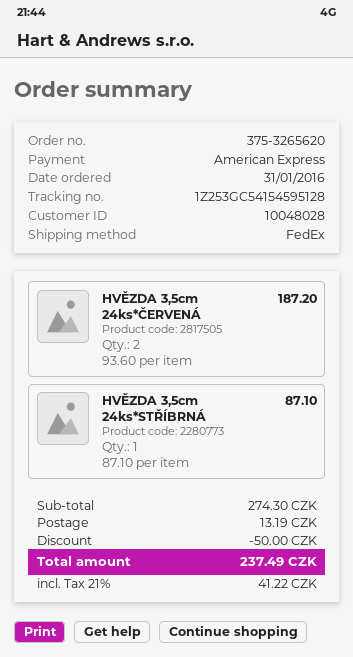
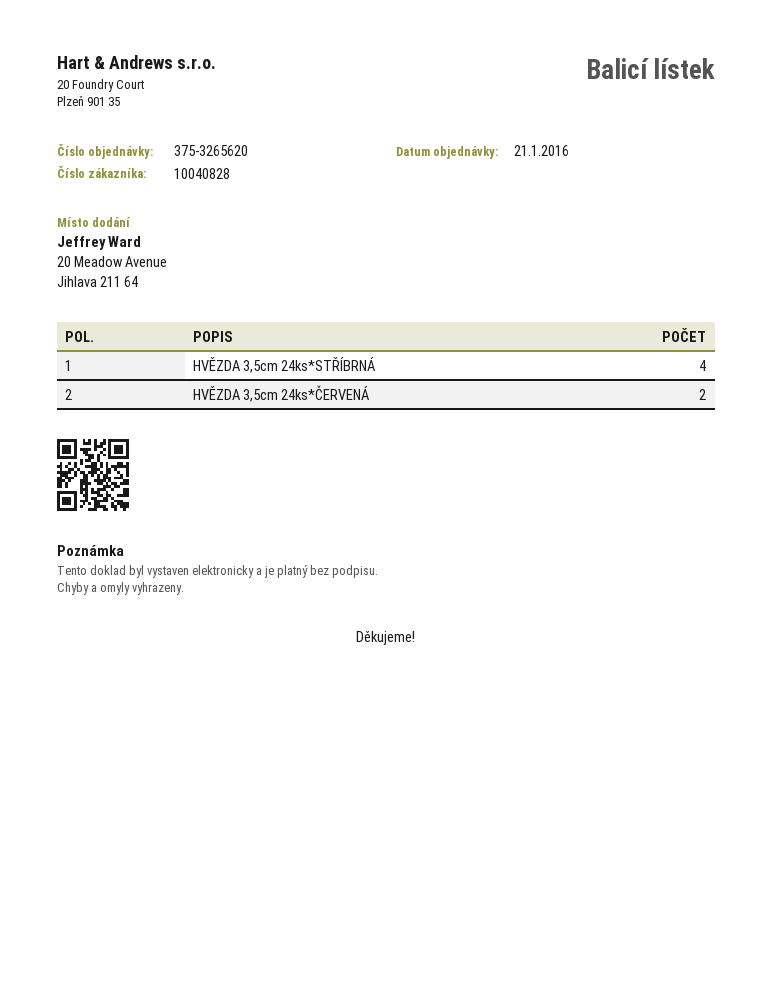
order date: 2016-01-31 -> 2016-01-21
customer number: 10048028 -> 10040828
HVĚZDA 3,5cm 24ks*STŘÍBRNÁ: 1 -> 4

